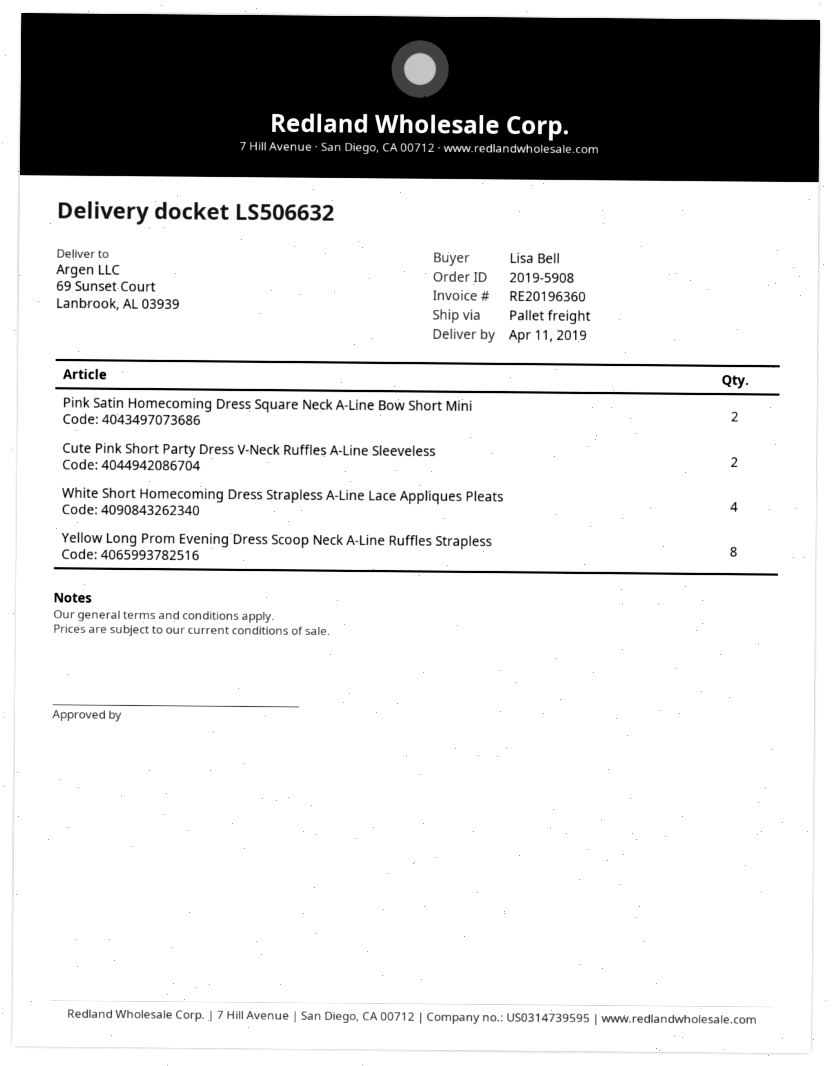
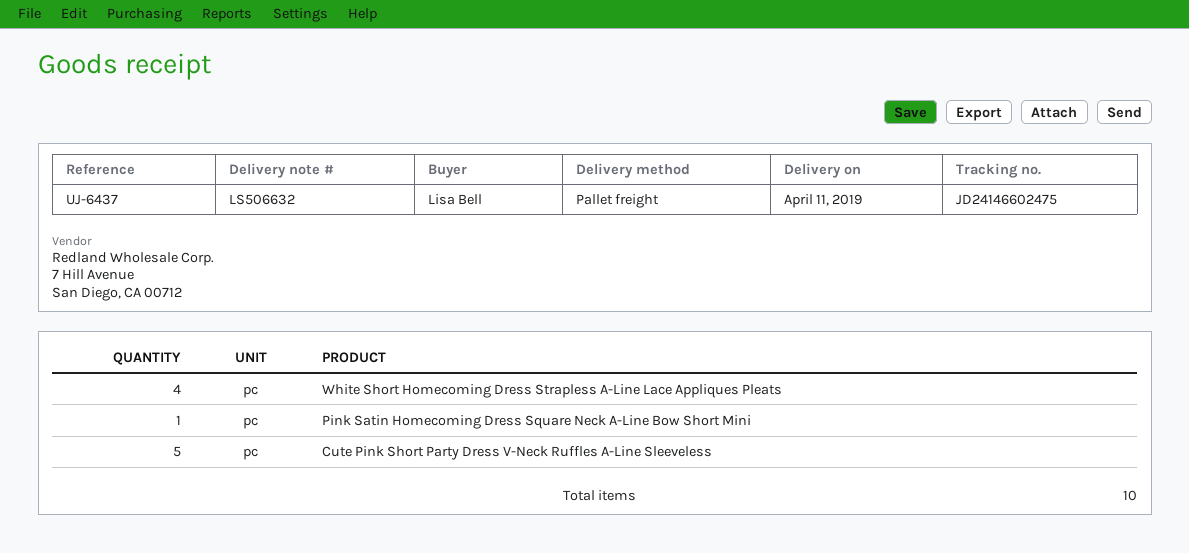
Pink Satin Homecoming Dress Square Neck A-Line Bow Short Mini: 2 -> 1
Cute Pink Short Party Dress V-Neck Ruffles A-Line Sleeveless: 2 -> 5
Yellow Long Prom Evening Dress Scoop Neck A-Line Ruffles Strapless: 8 -> none

